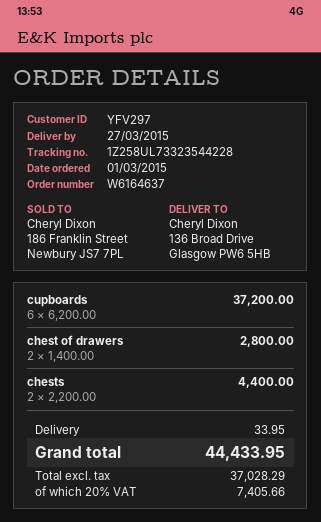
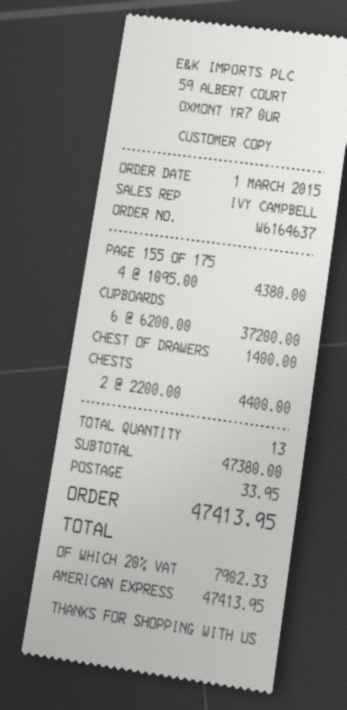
chest of drawers: 2 x 1400.00 = 2800.00 -> 1 x 1400.00 = 1400.00
PAGE 155 OF 175: none -> 4 x 1095.00 = 4380.00
tax: 20% = 7405.66 -> 20% = 7902.33
total: 44433.95 -> 47413.95

